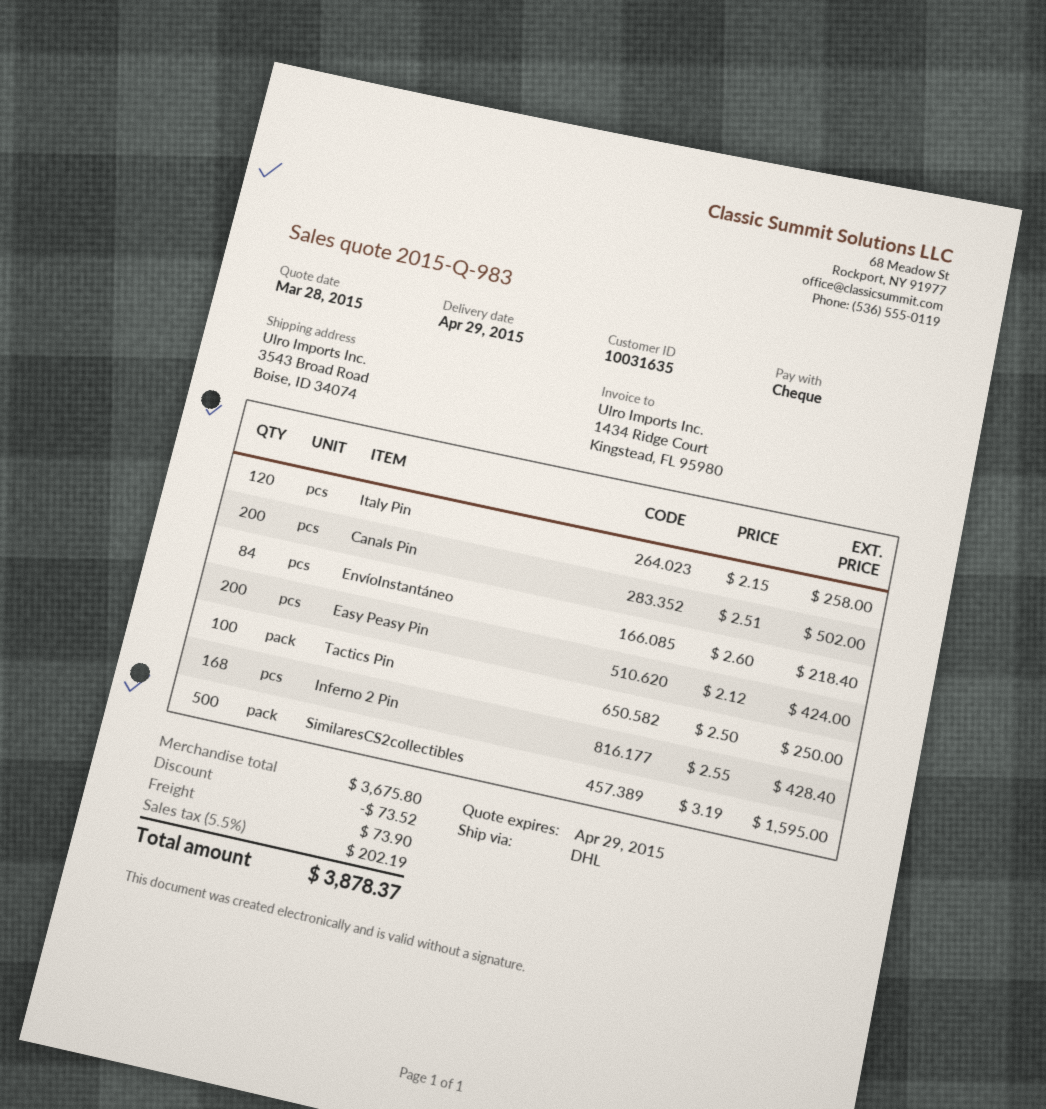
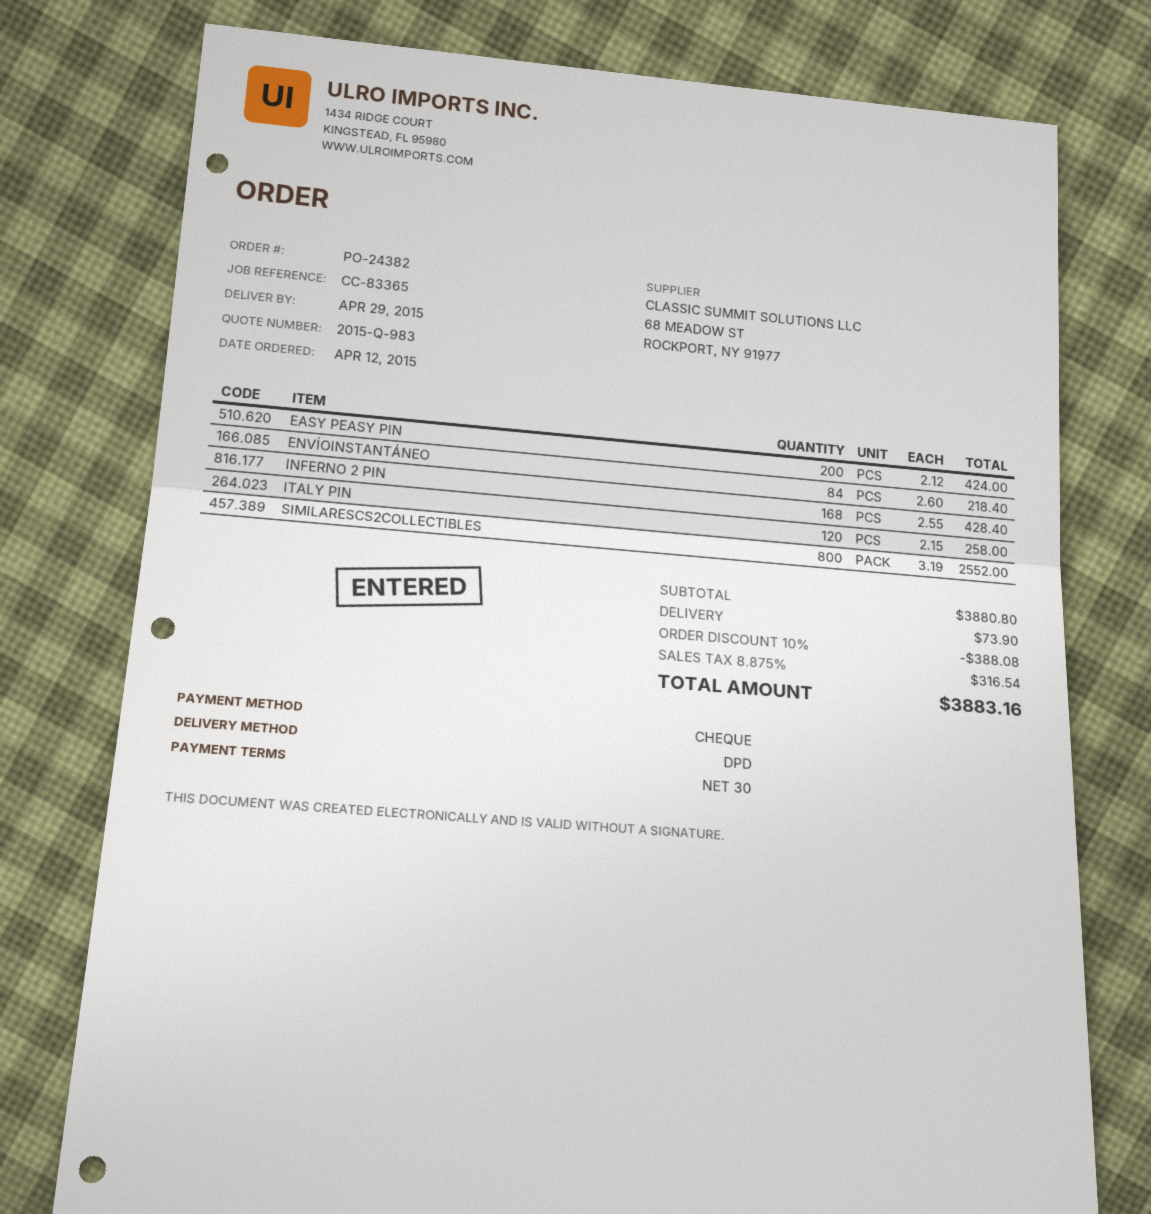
shipping method: DHL -> DPD
Canals Pin: 200 x 2.51 = 502.00 -> none
Tactics Pin: 100 x 2.50 = 250.00 -> none
SimilaresCS2collectibles: 500 x 3.19 = 1595.00 -> 800 x 3.19 = 2552.00
subtotal: 3675.80 -> 3880.80
discount: 73.52 -> 388.08
tax: 5.5% = 202.19 -> 8.875% = 316.54
total: 3878.37 -> 3883.16

